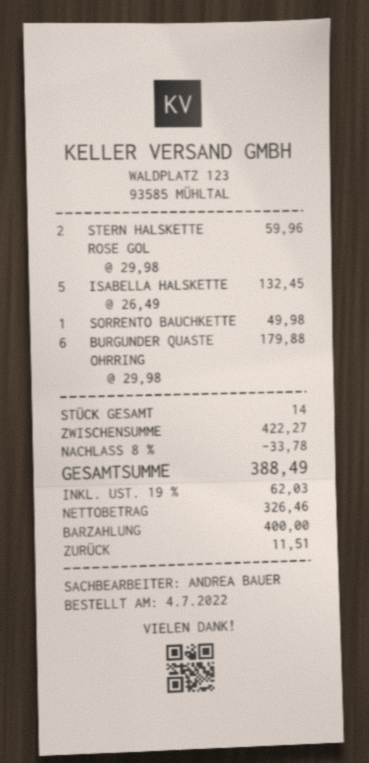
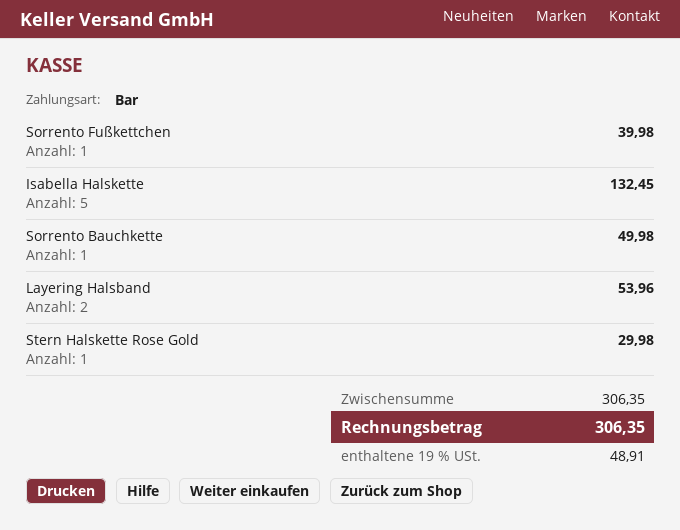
STERN HALSKETTE ROSE GOL: 2 for 59.96 -> 1 for 29.98
BURGUNDER QUASTE OHRRING: 6 for 179.88 -> none
Sorrento Fußkettchen: none -> 1 for 39.98
Layering Halsband: none -> 2 for 53.96
subtotal: 422.27 -> 306.35
discount: 8% = 33.78 -> none
tax: 19% = 62.03 -> 19% = 48.91
total: 388.49 -> 306.35

